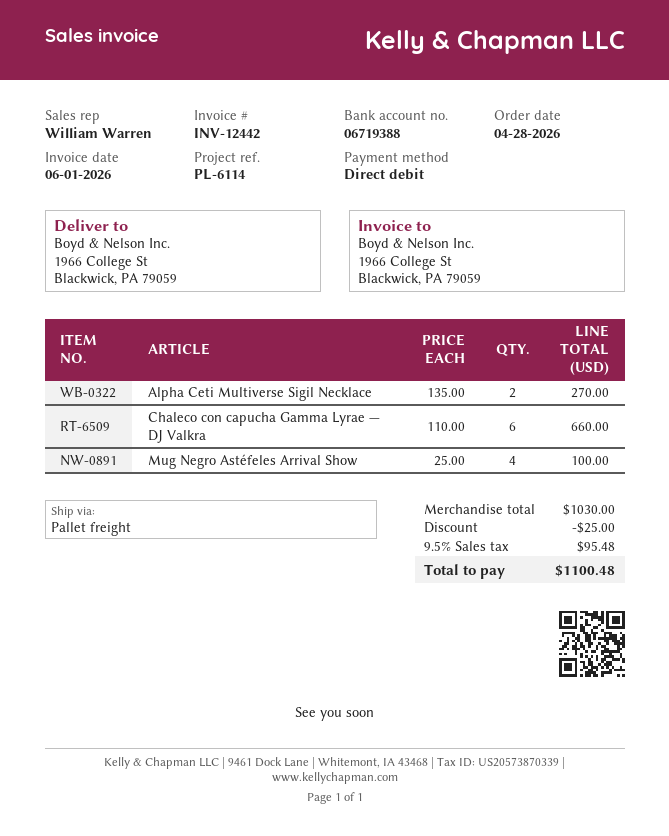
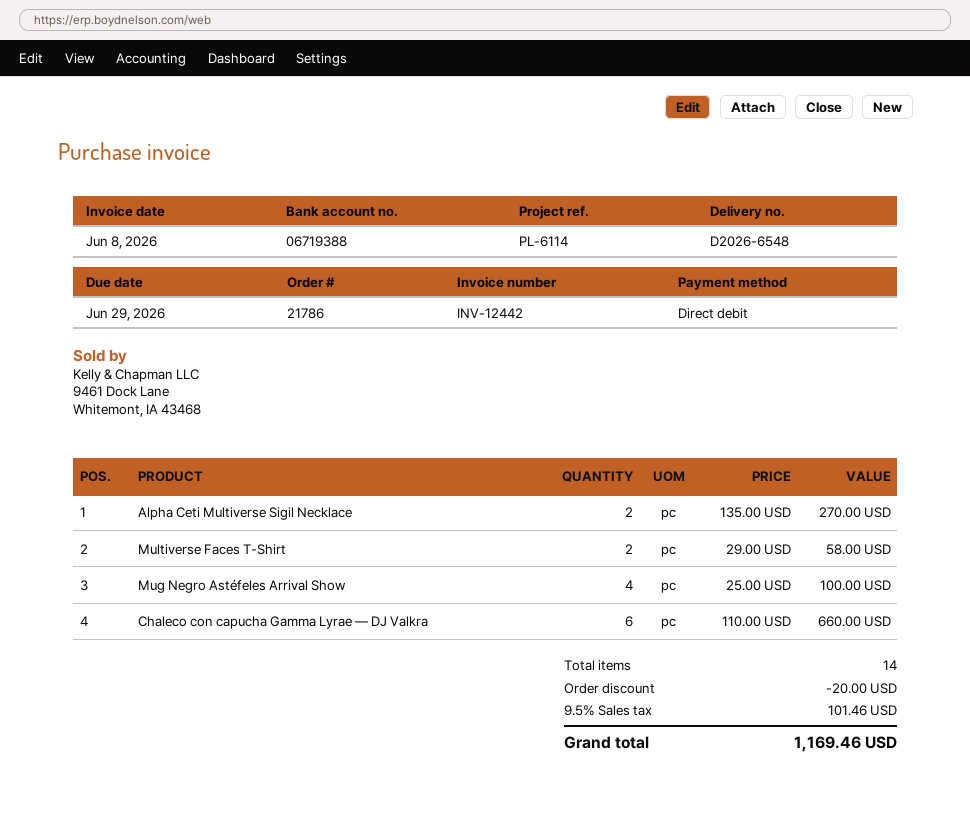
invoice date: 2026-06-01 -> 2026-06-08
Multiverse Faces T-Shirt: none -> 2 x 29.00 = 58.00
discount: 25.00 -> 20.00
tax: 9.5% = 95.48 -> 9.5% = 101.46
total: 1100.48 -> 1169.46

